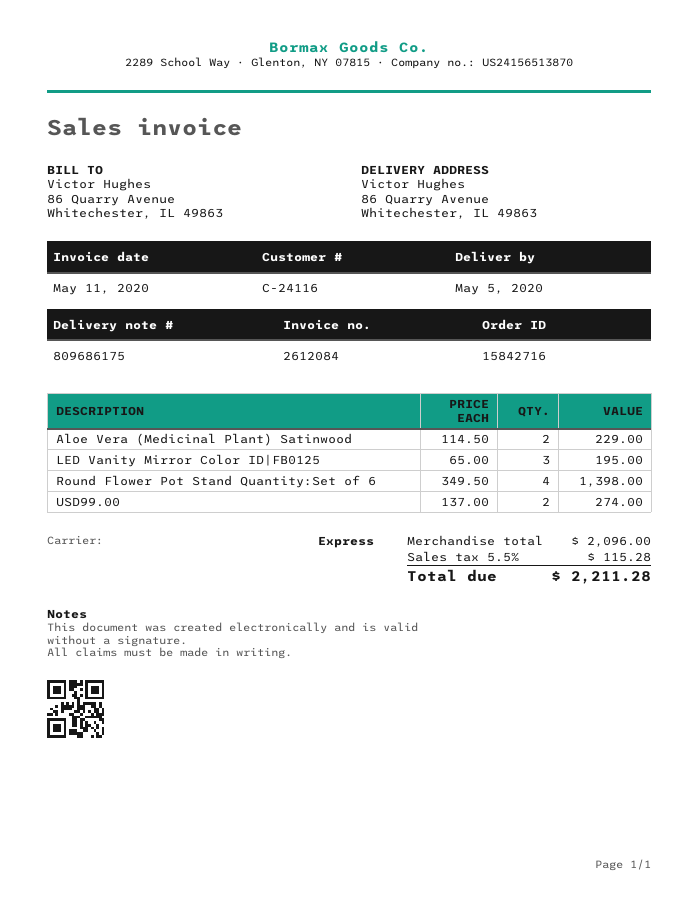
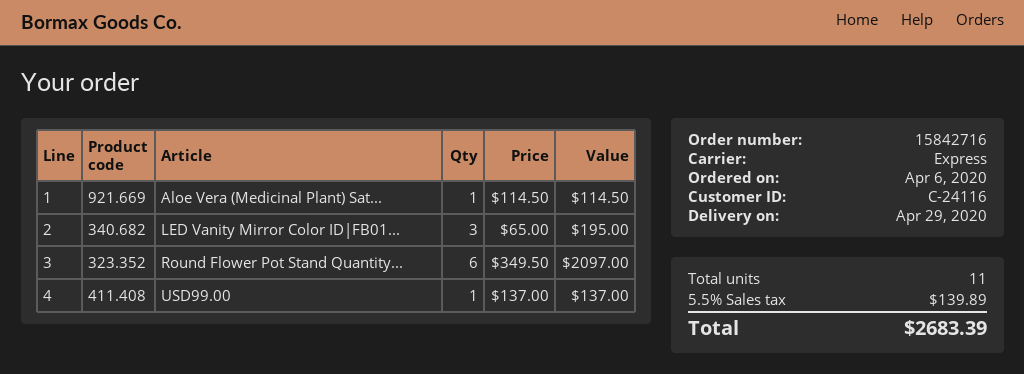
delivery date: 2020-05-05 -> 2020-04-29
Aloe Vera (Medicinal Plant) Satinwood: 2 x 114.50 = 229.00 -> 1 x 114.50 = 114.50
Round Flower Pot Stand Quantity:Set of 6: 4 x 349.50 = 1398.00 -> 6 x 349.50 = 2097.00
USD99.00: 2 x 137.00 = 274.00 -> 1 x 137.00 = 137.00
tax: 5.5% = 115.28 -> 5.5% = 139.89
total: 2211.28 -> 2683.39

